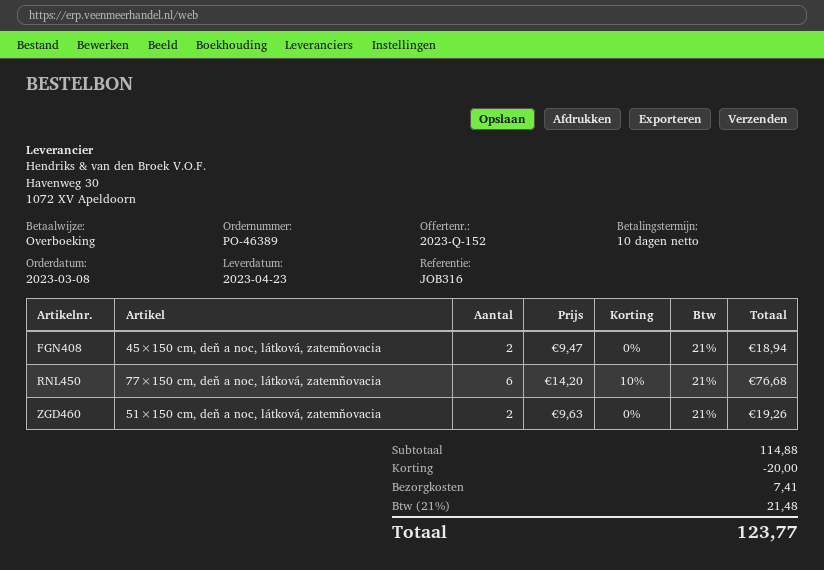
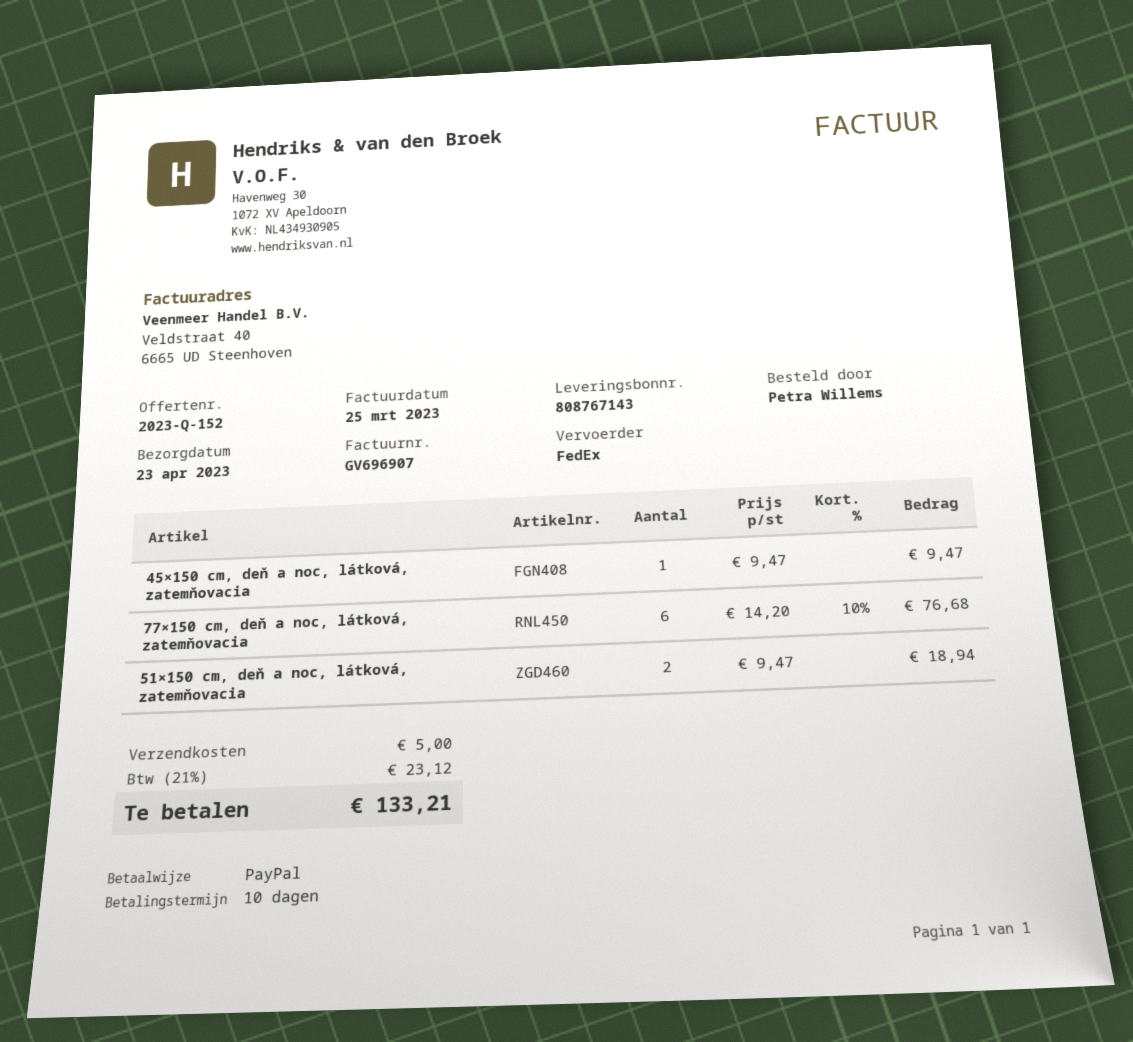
payment method: bank transfer -> PayPal
45×150 cm, deň a noc, látková, zatemňovacia: 2 x 9.47 = 18.94 -> 1 x 9.47 = 9.47
51×150 cm, deň a noc, látková, zatemňovacia: 2 x 9.63 = 19.26 -> 2 x 9.47 = 18.94
discount: 20.00 -> none
shipping: 7.41 -> 5.00
tax: 21% = 21.48 -> 21% = 23.12
total: 123.77 -> 133.21

